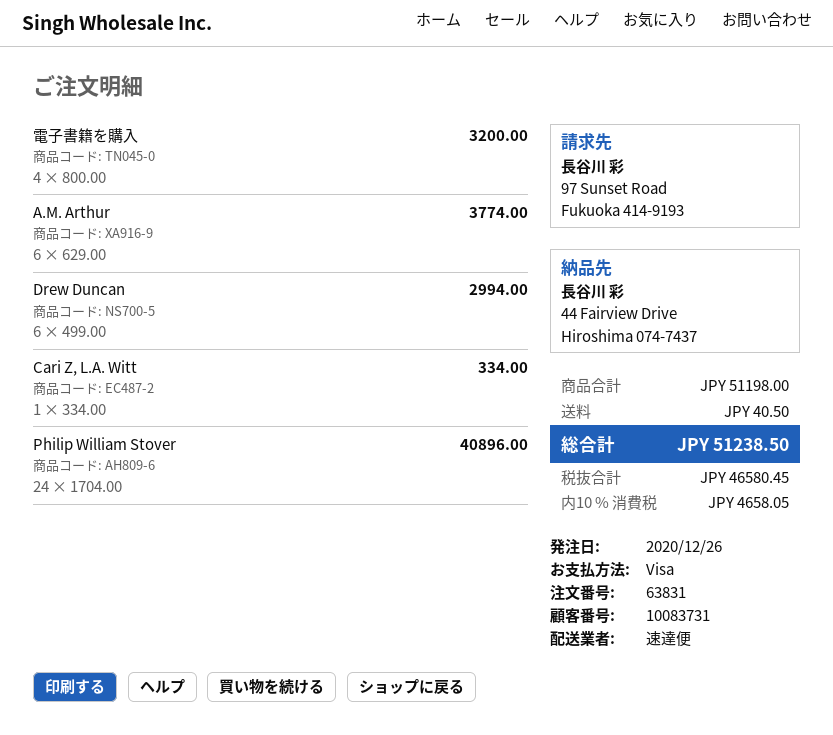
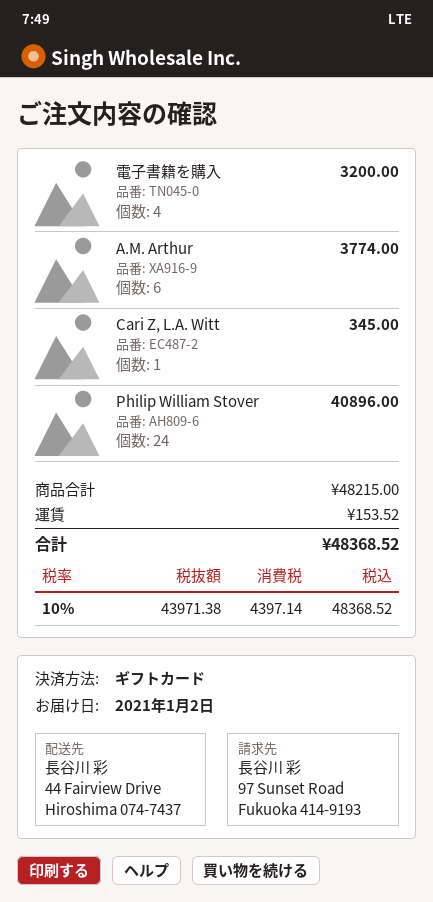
payment method: Visa -> gift card
Drew Duncan: 6 for 2994.00 -> none
Cari Z, L.A. Witt: 1 for 334.00 -> 1 for 345.00
subtotal: 51198.00 -> 48215.00
shipping: 40.50 -> 153.52
net: 46580.45 -> 43971.38
tax: 10% = 4658.05 -> 10% = 4397.14
total: 51238.50 -> 48368.52

